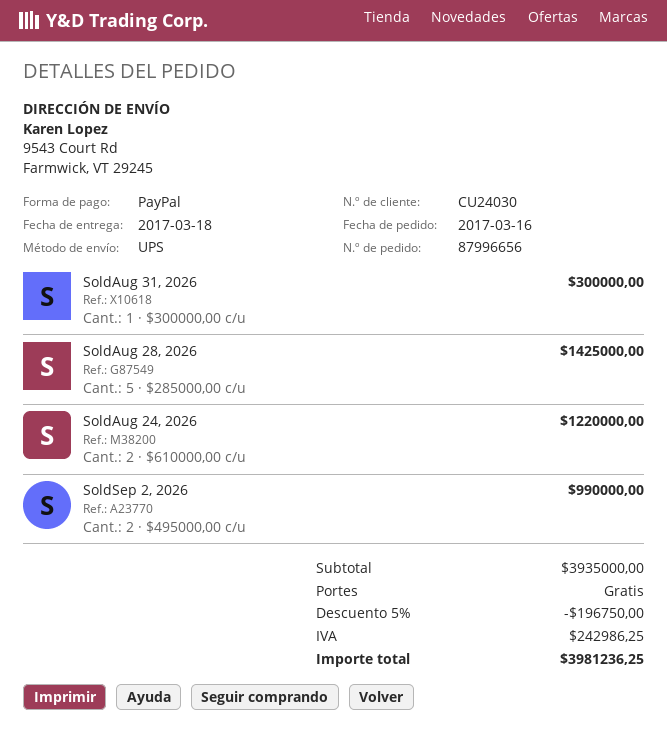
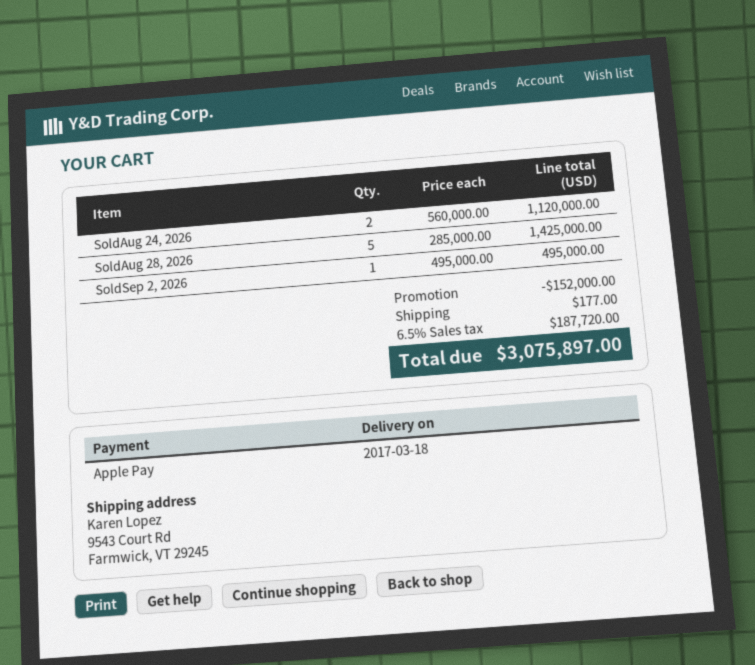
payment method: PayPal -> Apple Pay
SoldAug 31, 2026: 1 x 300000.00 = 300000.00 -> none
SoldAug 24, 2026: 2 x 610000.00 = 1220000.00 -> 2 x 560000.00 = 1120000.00
SoldSep 2, 2026: 2 x 495000.00 = 990000.00 -> 1 x 495000.00 = 495000.00
discount: 196750.00 -> 152000.00
shipping: 0.00 -> 177.00
tax: 242986.25 -> 187720.00
total: 3981236.25 -> 3075897.00

